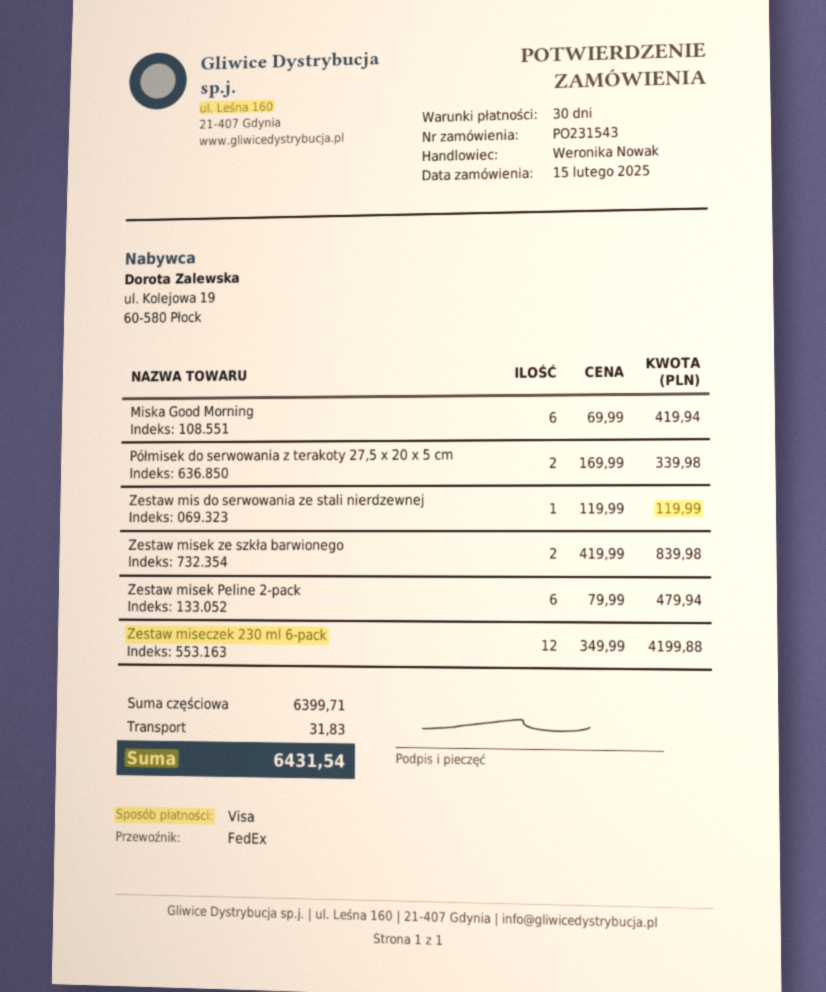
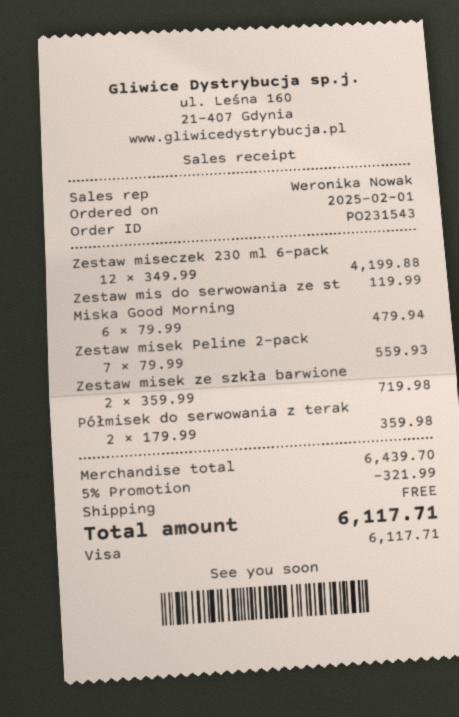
order date: 2025-02-15 -> 2025-02-01
Miska Good Morning: 6 x 69.99 = 419.94 -> 6 x 79.99 = 479.94
Półmisek do serwowania z terakoty 27,5 x 20 x 5 cm: 2 x 169.99 = 339.98 -> 2 x 179.99 = 359.98
Zestaw misek ze szkła barwionego: 2 x 419.99 = 839.98 -> 2 x 359.99 = 719.98
Zestaw misek Peline 2-pack: 6 x 79.99 = 479.94 -> 7 x 79.99 = 559.93
subtotal: 6399.71 -> 6439.70
discount: none -> 5% = 321.99
shipping: 31.83 -> 0.00
total: 6431.54 -> 6117.71

